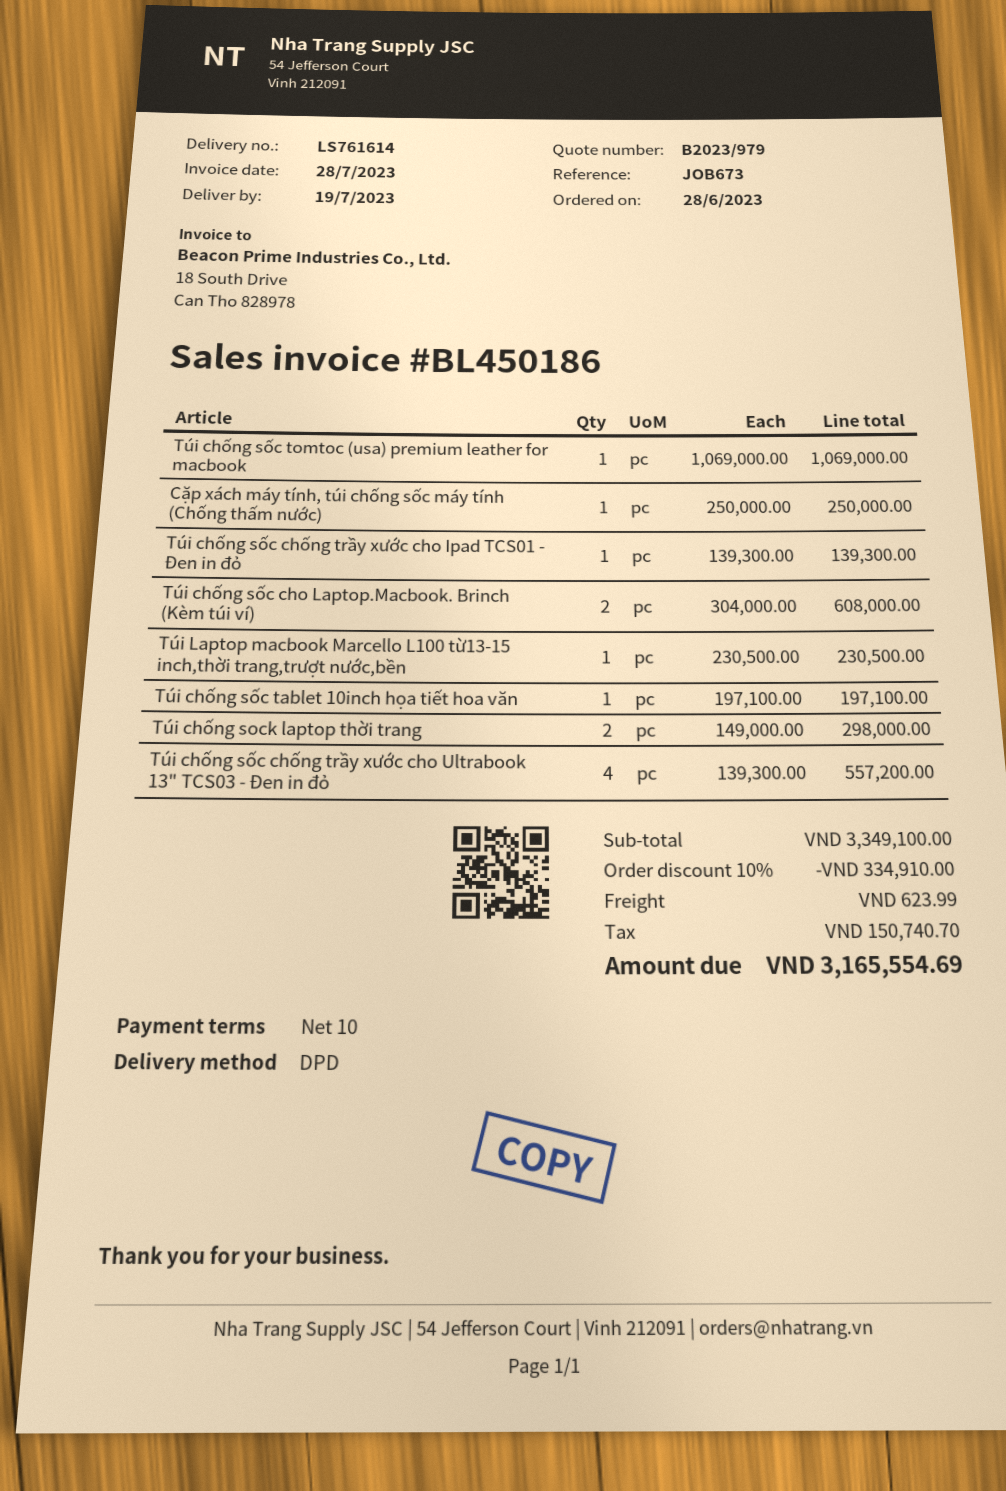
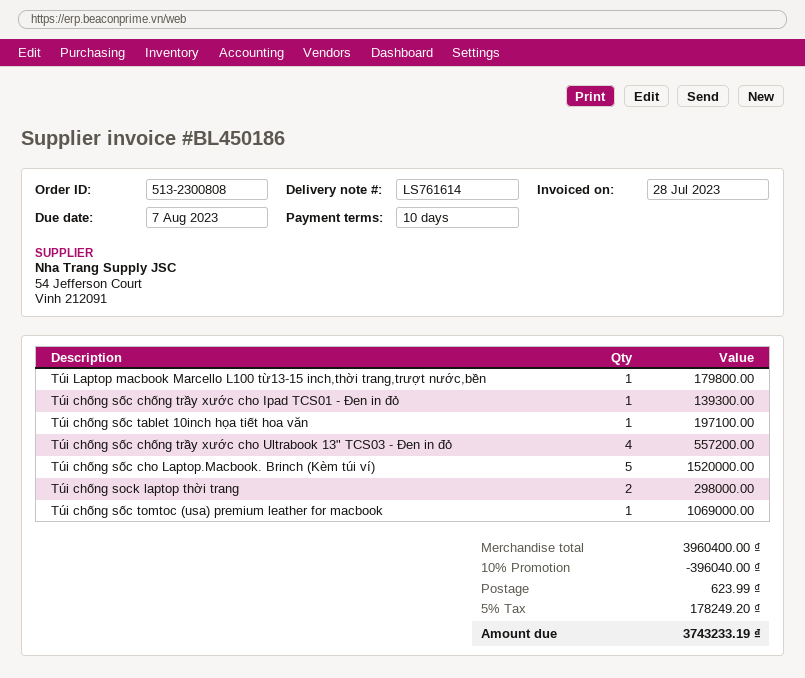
Cặp xách máy tính, túi chống sốc máy tính (Chống thấm nước): 1 for 250000.00 -> none
Túi chống sốc cho Laptop.Macbook. Brinch (Kèm túi ví): 2 for 608000.00 -> 5 for 1520000.00
Túi Laptop macbook Marcello L100 từ13-15 inch,thời trang,trượt nước,bền: 1 for 230500.00 -> 1 for 179800.00
subtotal: 3349100.00 -> 3960400.00
discount: 10% = 334910.00 -> 10% = 396040.00
tax: 150740.70 -> 178249.20
total: 3165554.69 -> 3743233.19

